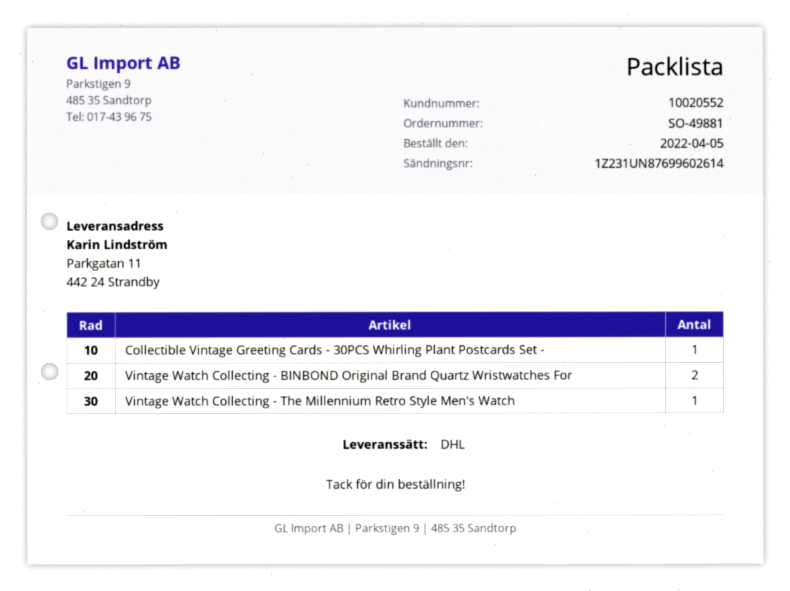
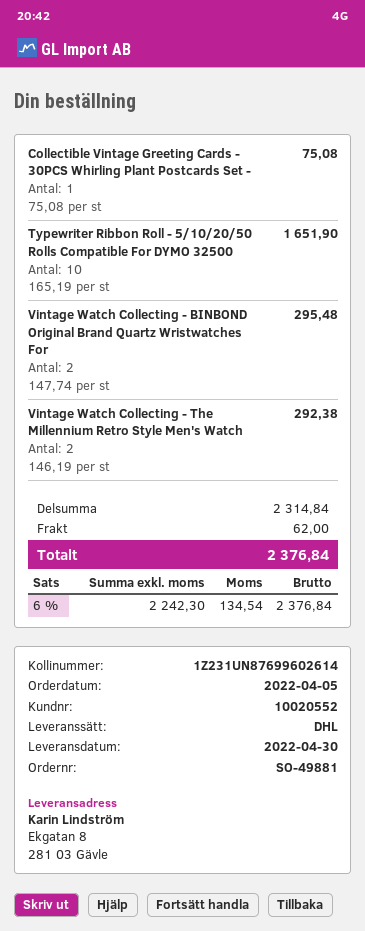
ship to: Parkgatan 11, 442 24 Strandby -> Ekgatan 8, 281 03 Gävle
Vintage Watch Collecting - The Millennium Retro Style Men's Watch: 1 -> 2
Typewriter Ribbon Roll - 5/10/20/50 Rolls Compatible For DYMO 32500: none -> 10

